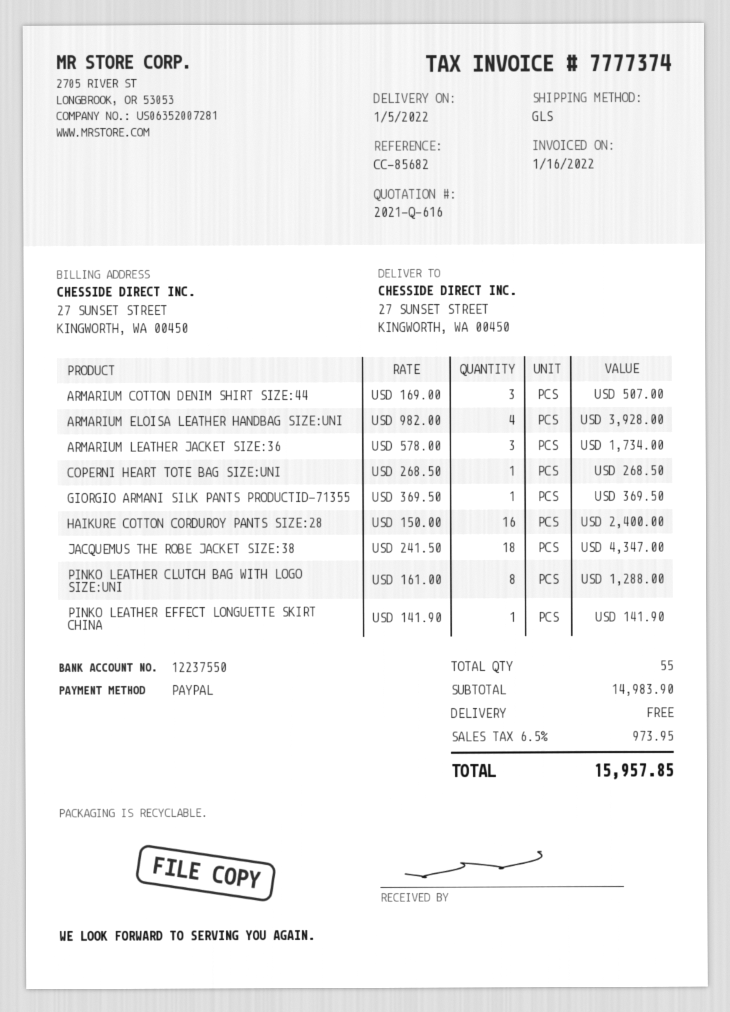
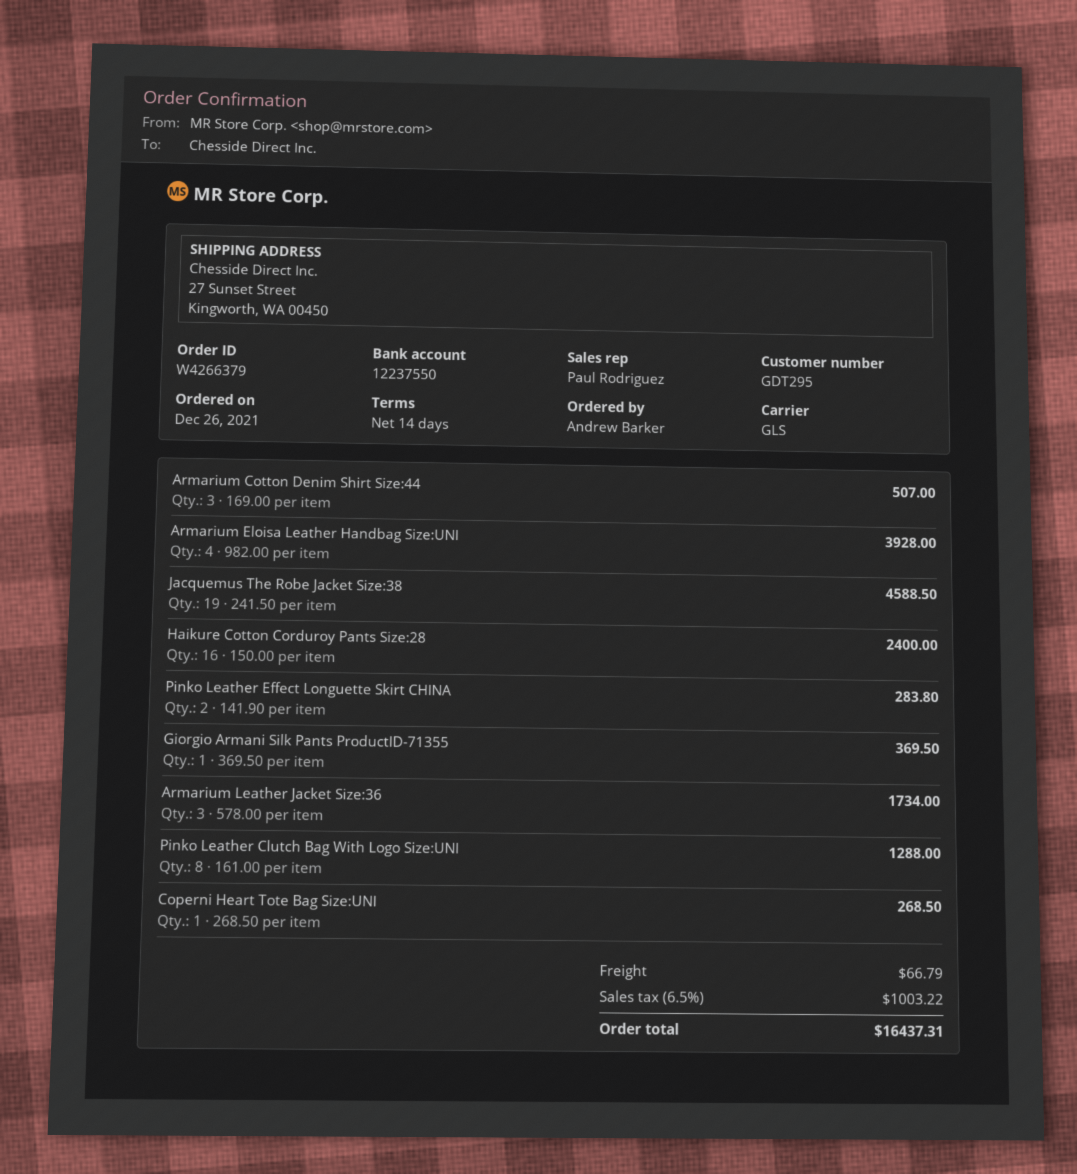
JACQUEMUS THE ROBE JACKET SIZE:38: 18 x 241.50 = 4347.00 -> 19 x 241.50 = 4588.50
PINKO LEATHER EFFECT LONGUETTE SKIRT CHINA: 1 x 141.90 = 141.90 -> 2 x 141.90 = 283.80
shipping: 0.00 -> 66.79
tax: 6.5% = 973.95 -> 6.5% = 1003.22
total: 15957.85 -> 16437.31

